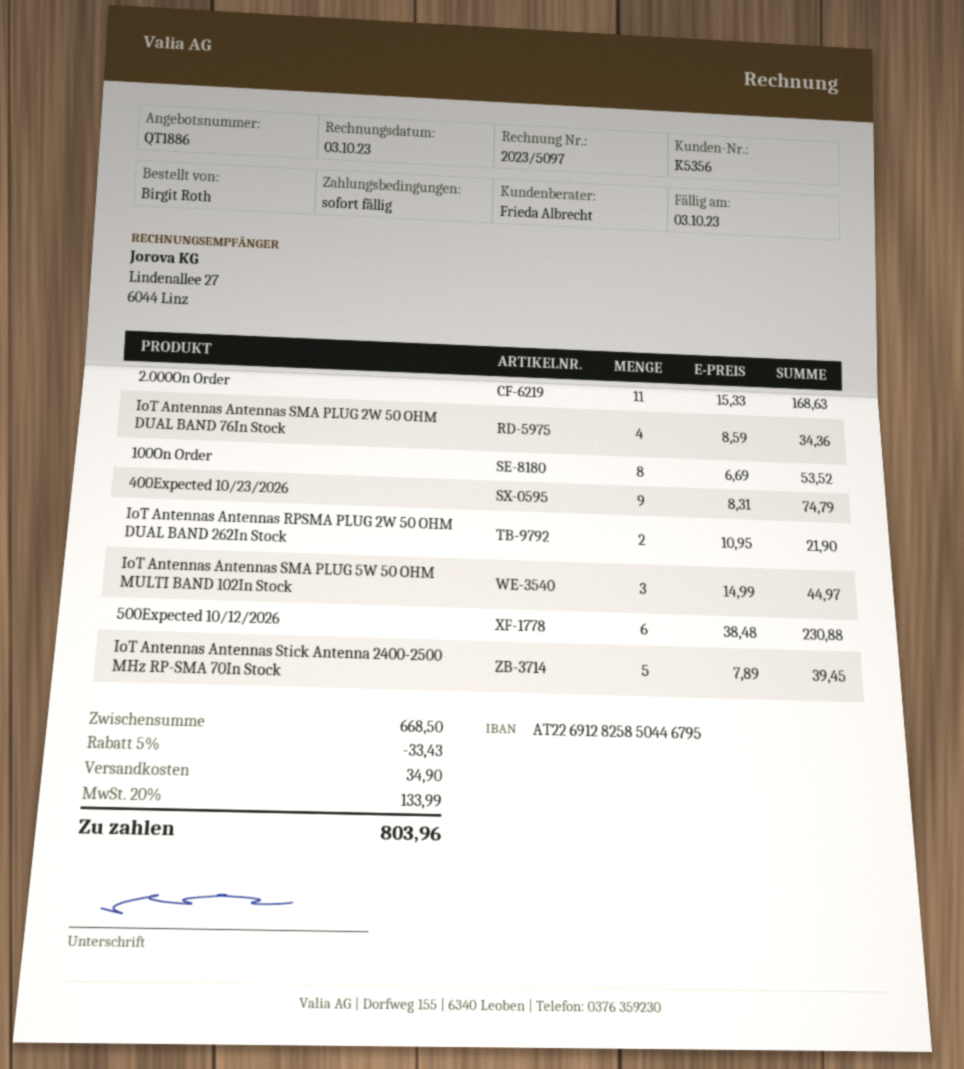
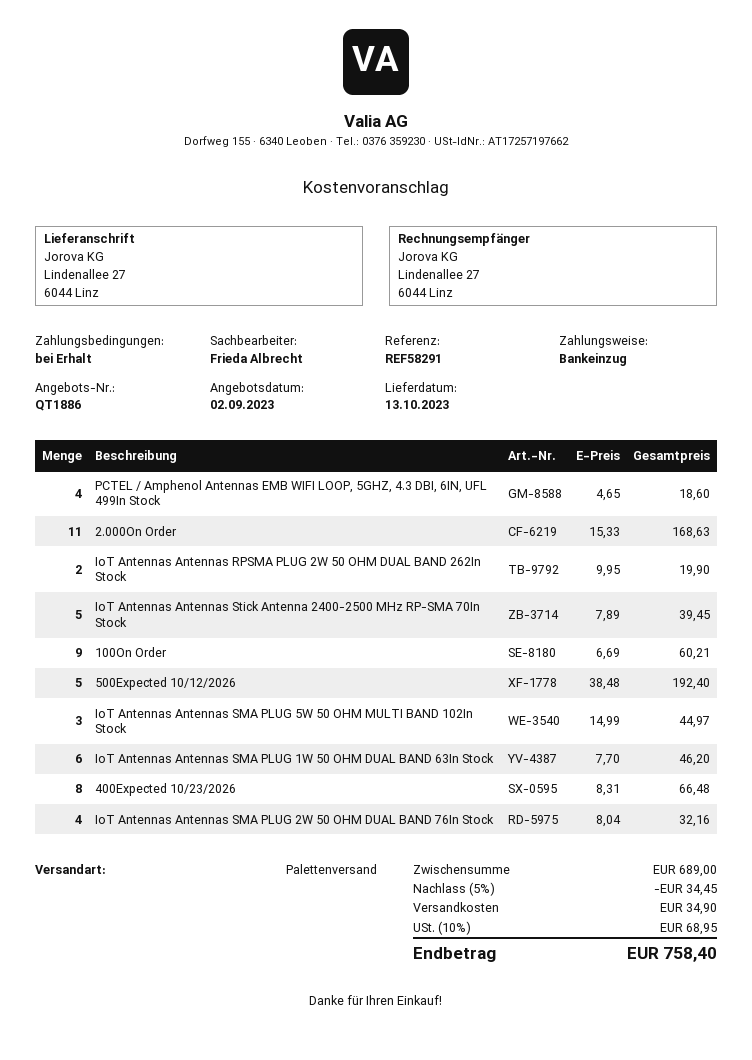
IoT Antennas Antennas SMA PLUG 2W 50 OHM DUAL BAND 76In Stock: 4 x 8.59 = 34.36 -> 4 x 8.04 = 32.16
100On Order: 8 x 6.69 = 53.52 -> 9 x 6.69 = 60.21
400Expected 10/23/2026: 9 x 8.31 = 74.79 -> 8 x 8.31 = 66.48
IoT Antennas Antennas RPSMA PLUG 2W 50 OHM DUAL BAND 262In Stock: 2 x 10.95 = 21.90 -> 2 x 9.95 = 19.90
500Expected 10/12/2026: 6 x 38.48 = 230.88 -> 5 x 38.48 = 192.40
PCTEL / Amphenol Antennas EMB WIFI LOOP, 5GHZ, 4.3 DBI, 6IN, UFL 499In Stock: none -> 4 x 4.65 = 18.60
IoT Antennas Antennas SMA PLUG 1W 50 OHM DUAL BAND 63In Stock: none -> 6 x 7.70 = 46.20
subtotal: 668.50 -> 689.00
discount: 5% = 33.43 -> 5% = 34.45
tax: 20% = 133.99 -> 10% = 68.95
total: 803.96 -> 758.40

